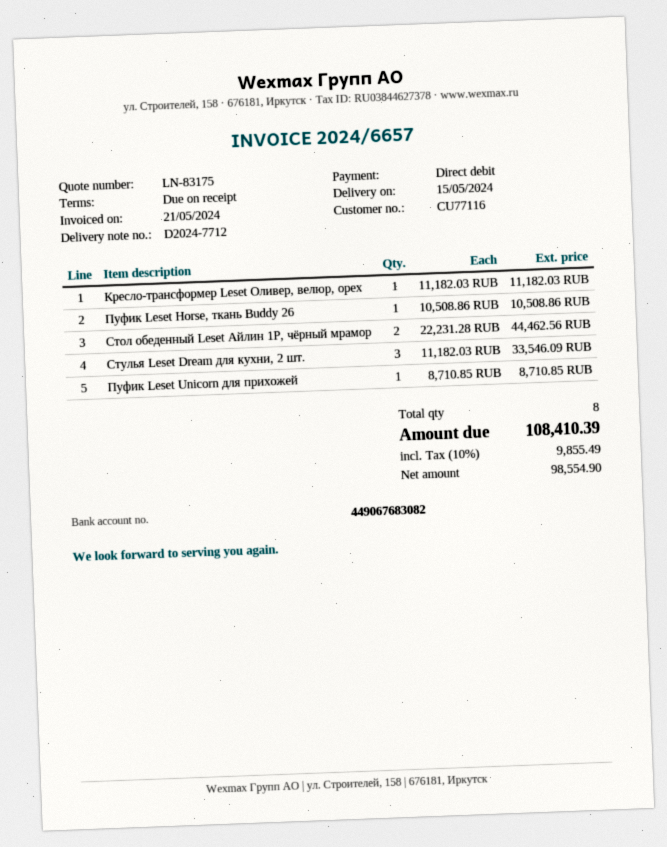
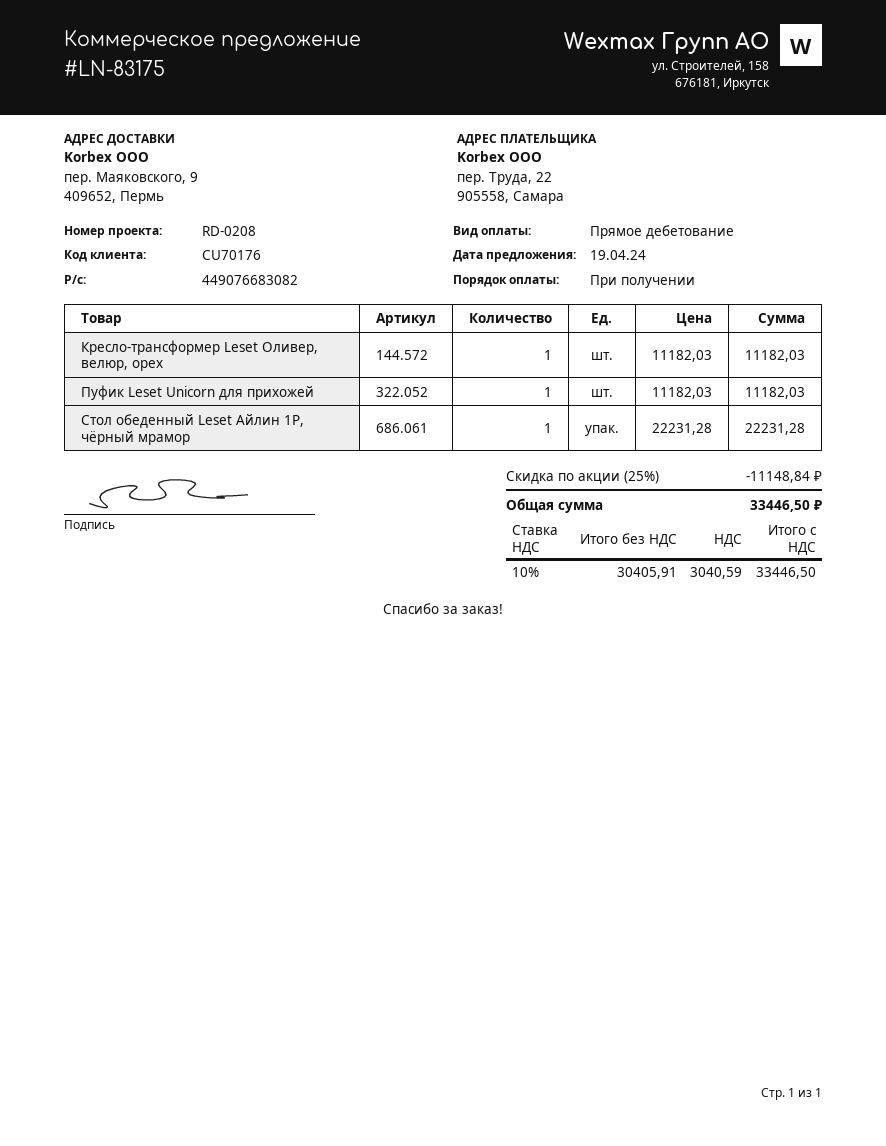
customer number: CU77116 -> CU70176
bank account: 449067683082 -> 449076683082
Пуфик Leset Horse, ткань Buddy 26: 1 x 10508.86 = 10508.86 -> none
Стол обеденный Leset Айлин 1Р, чёрный мрамор: 2 x 22231.28 = 44462.56 -> 1 x 22231.28 = 22231.28
Стулья Leset Dream для кухни, 2 шт.: 3 x 11182.03 = 33546.09 -> none
Пуфик Leset Unicorn для прихожей: 1 x 8710.85 = 8710.85 -> 1 x 11182.03 = 11182.03
discount: none -> 25% = 11148.84
net: 98554.90 -> 30405.91
tax: 10% = 9855.49 -> 10% = 3040.59
total: 108410.39 -> 33446.50

